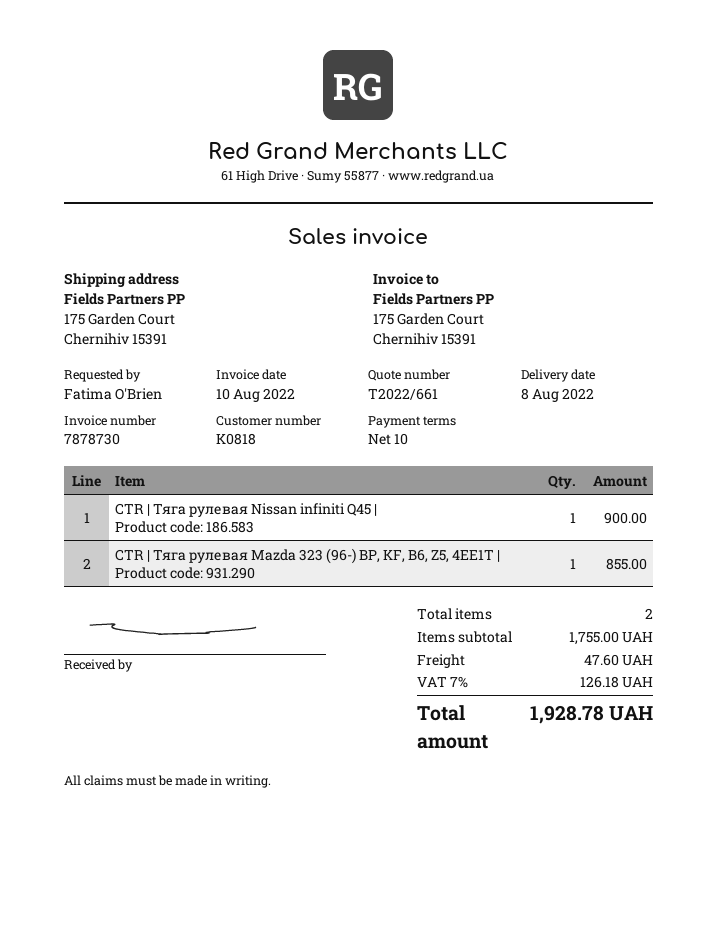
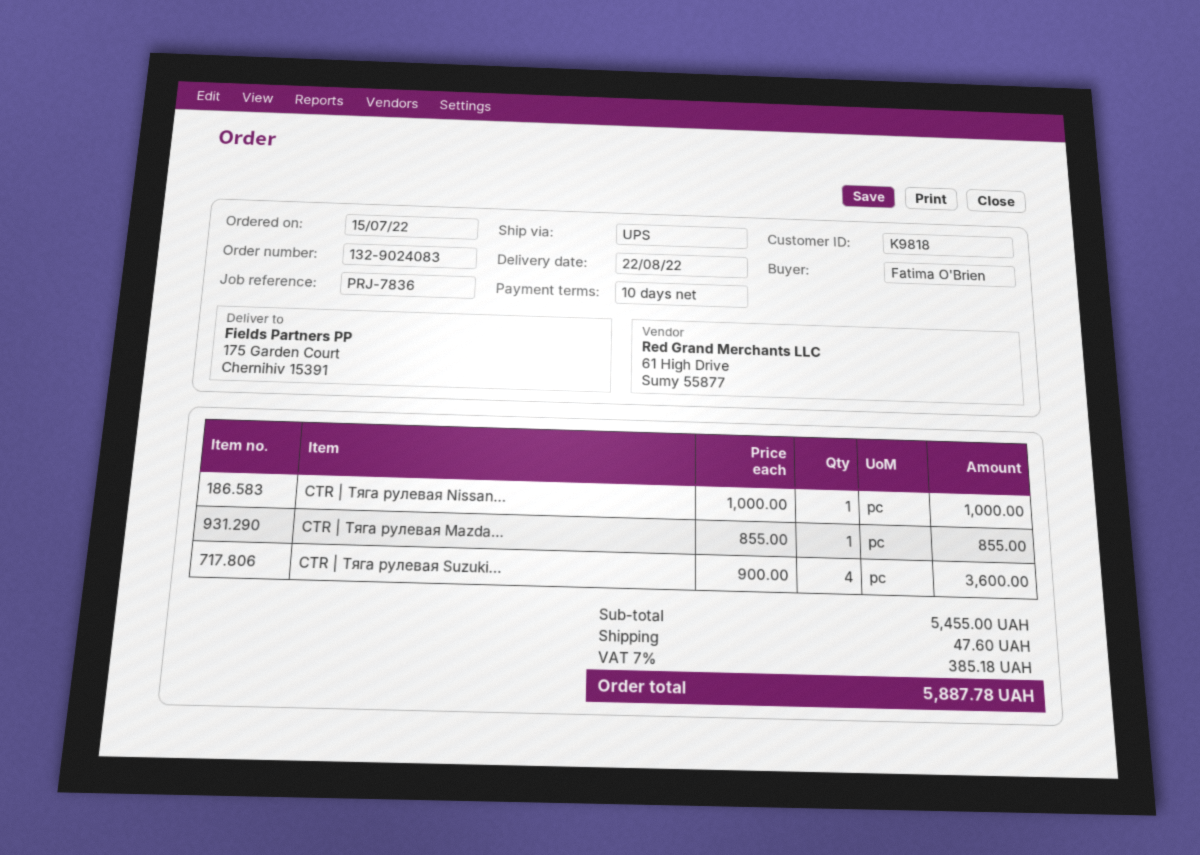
delivery date: 2022-08-08 -> 2022-08-22
customer number: K0818 -> K9818
CTR | Тяга рулевая Nissan infiniti Q45 |: 1 for 900.00 -> 1 for 1000.00
CTR | Тяга рулевая Suzuki...: none -> 4 for 3600.00
subtotal: 1755.00 -> 5455.00
tax: 7% = 126.18 -> 7% = 385.18
total: 1928.78 -> 5887.78

